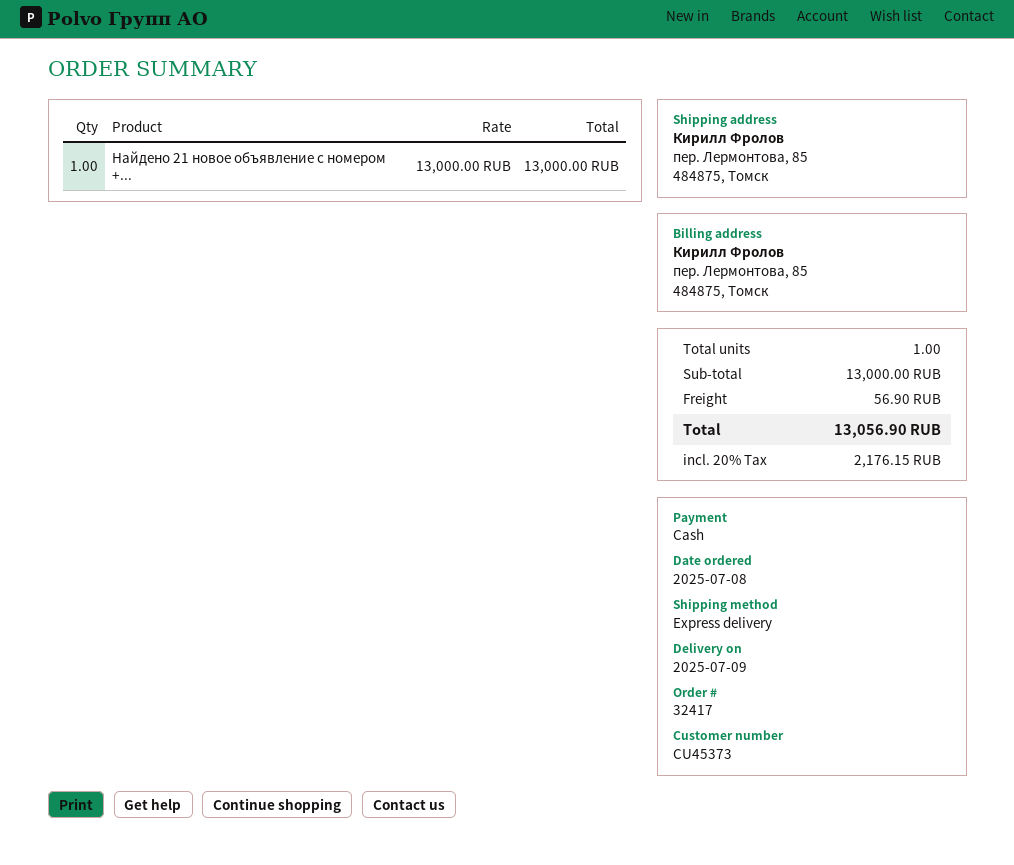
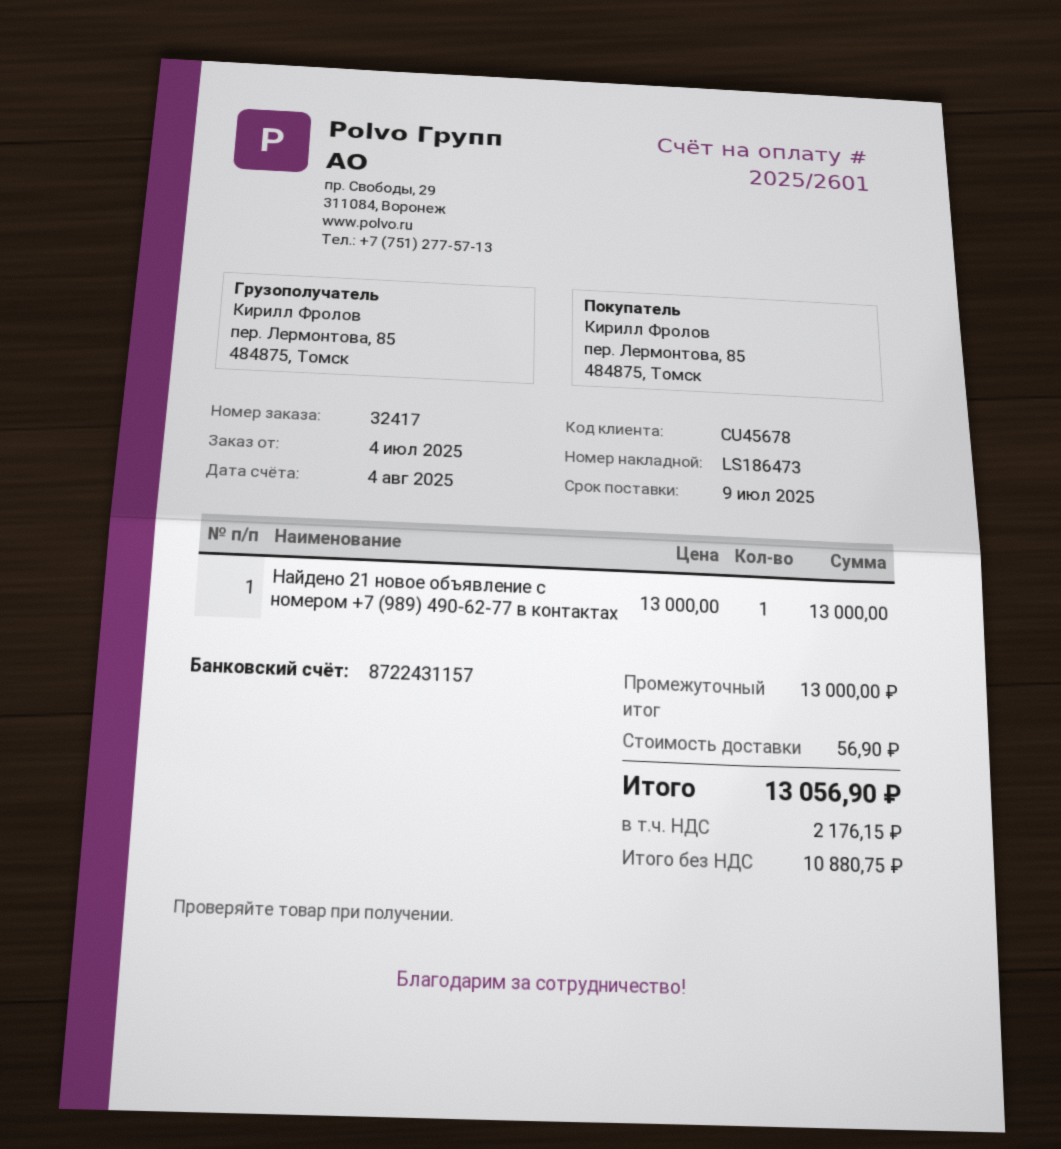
order date: 2025-07-08 -> 2025-07-04
customer number: CU45373 -> CU45678

